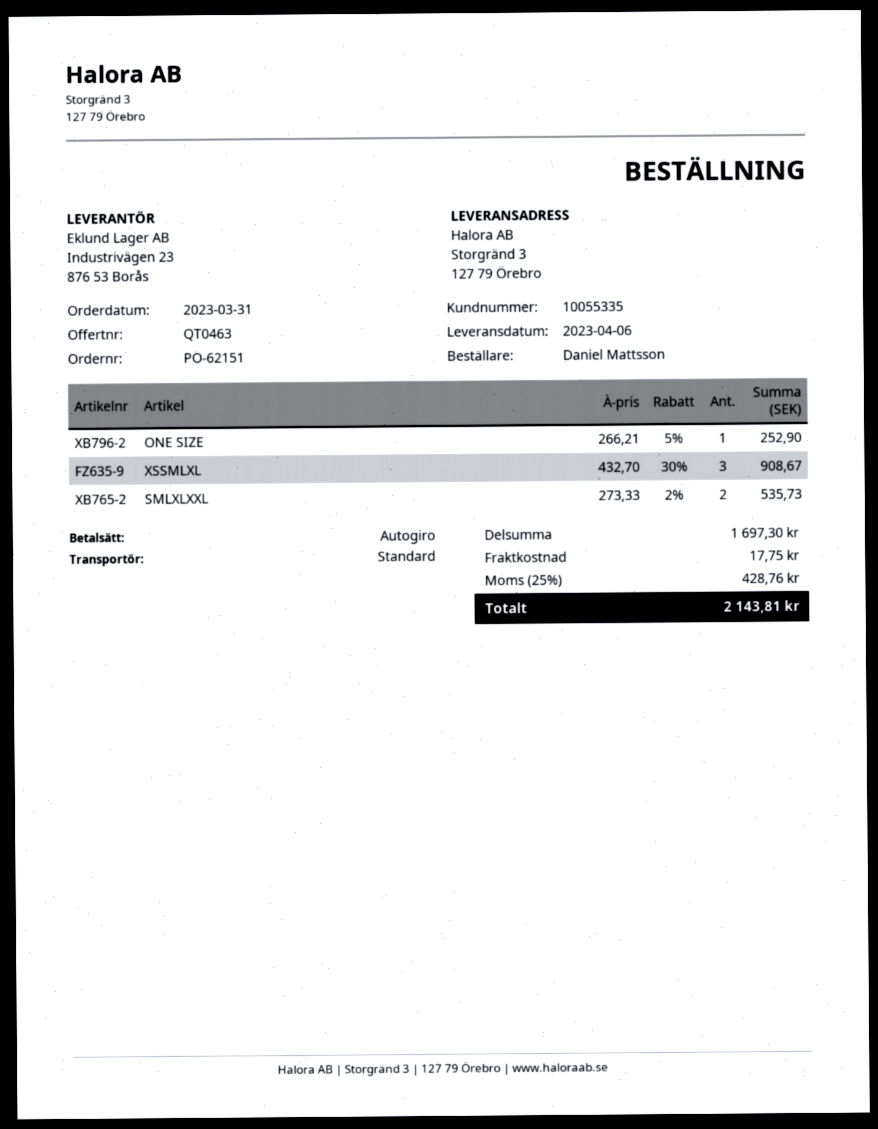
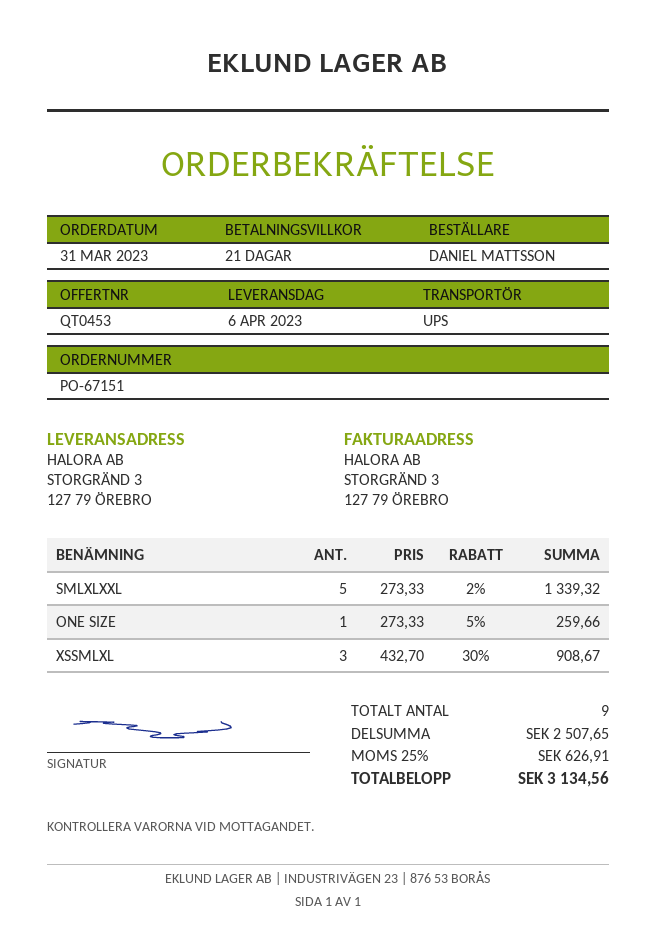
quote number: QT0463 -> QT0453
order number: PO-62151 -> PO-67151
shipping method: standard -> UPS
ONE SIZE: 1 x 266.21 - 5% = 252.90 -> 1 x 273.33 - 5% = 259.66
SMLXLXXL: 2 x 273.33 - 2% = 535.73 -> 5 x 273.33 - 2% = 1339.32
subtotal: 1697.30 -> 2507.65
shipping: 17.75 -> none
tax: 25% = 428.76 -> 25% = 626.91
total: 2143.81 -> 3134.56

